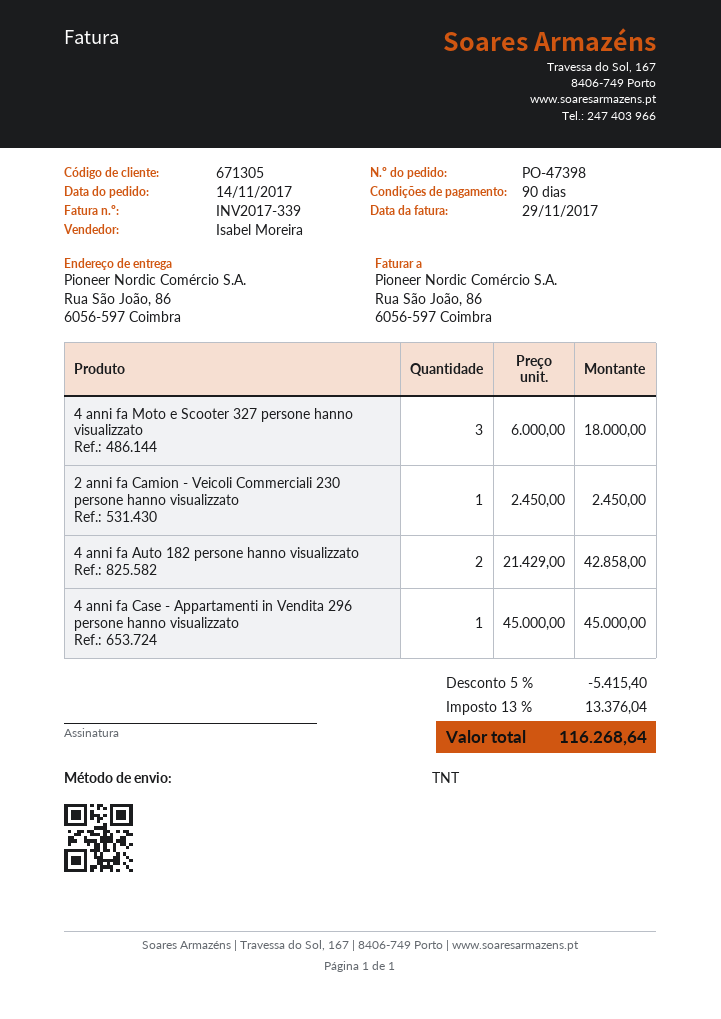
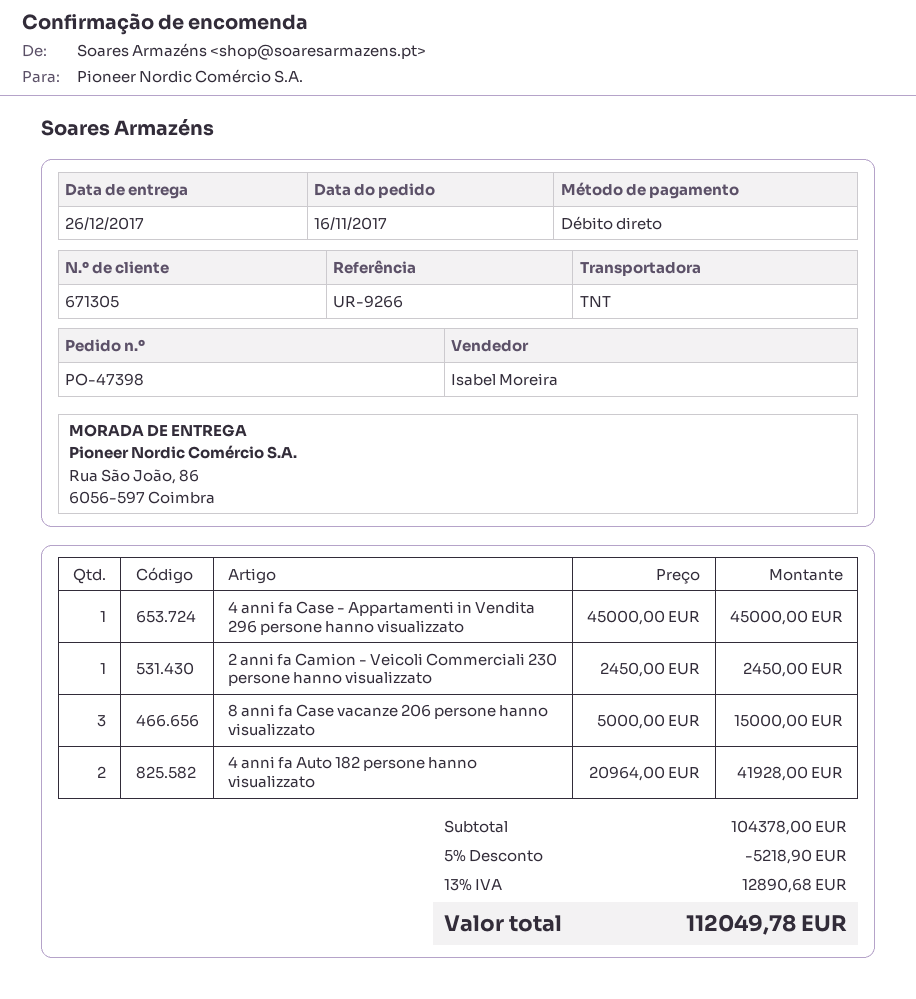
order date: 2017-11-14 -> 2017-11-16
4 anni fa Moto e Scooter 327 persone hanno visualizzato: 3 x 6000.00 = 18000.00 -> none
4 anni fa Auto 182 persone hanno visualizzato: 2 x 21429.00 = 42858.00 -> 2 x 20964.00 = 41928.00
8 anni fa Case vacanze 206 persone hanno visualizzato: none -> 3 x 5000.00 = 15000.00
discount: 5% = 5415.40 -> 5% = 5218.90
tax: 13% = 13376.04 -> 13% = 12890.68
total: 116268.64 -> 112049.78

